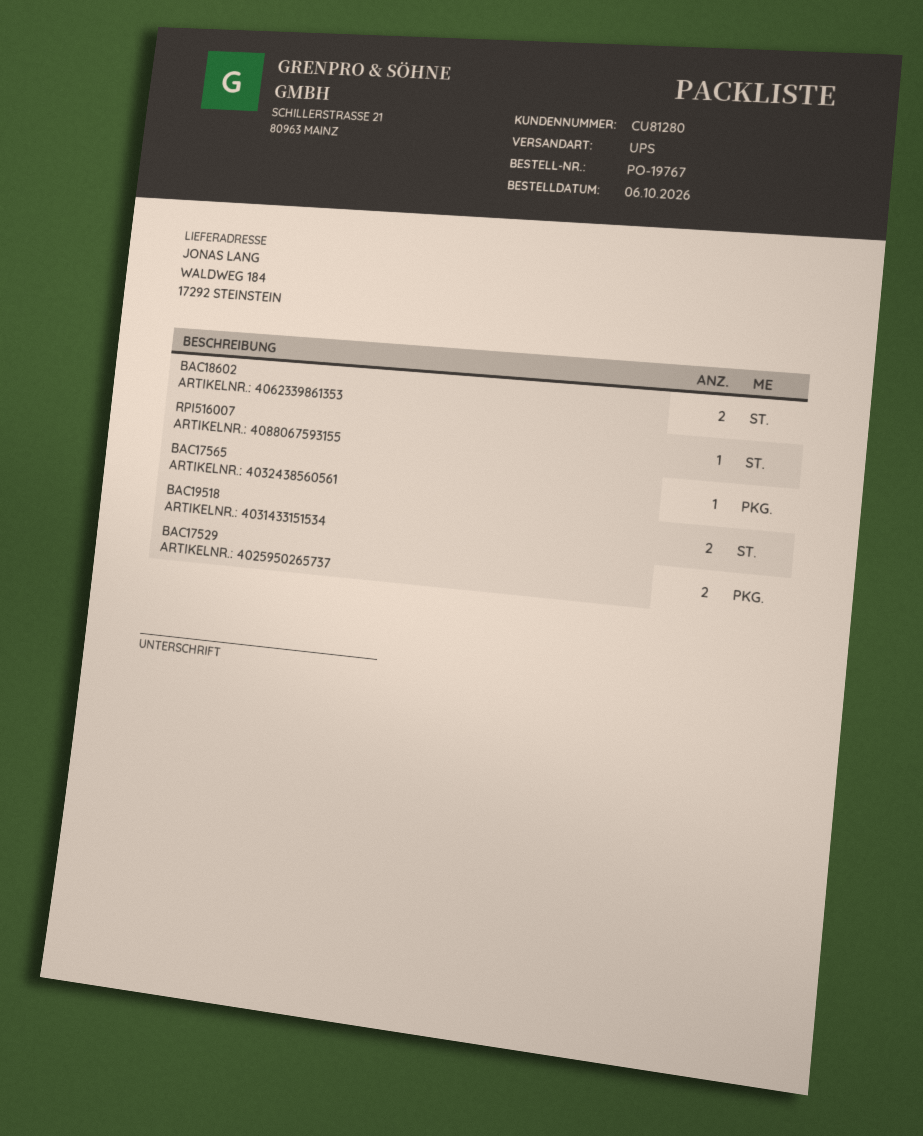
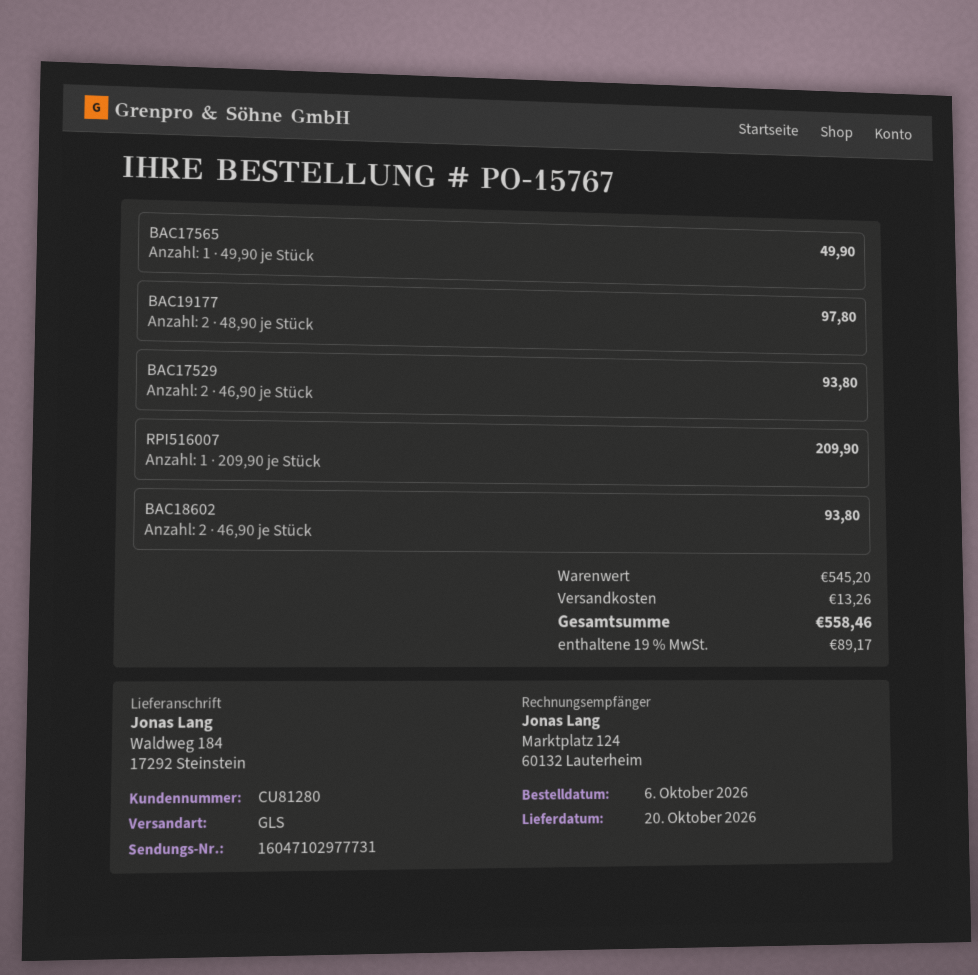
order number: PO-19767 -> PO-15767
shipping method: UPS -> GLS
BAC19518: 2 -> none
BAC19177: none -> 2

